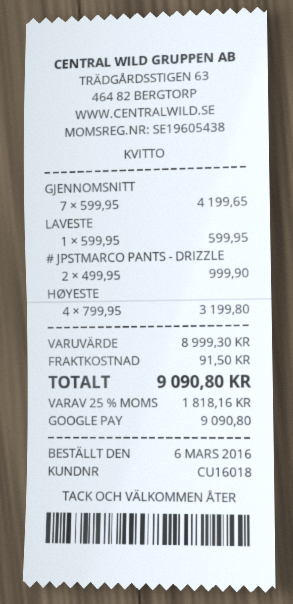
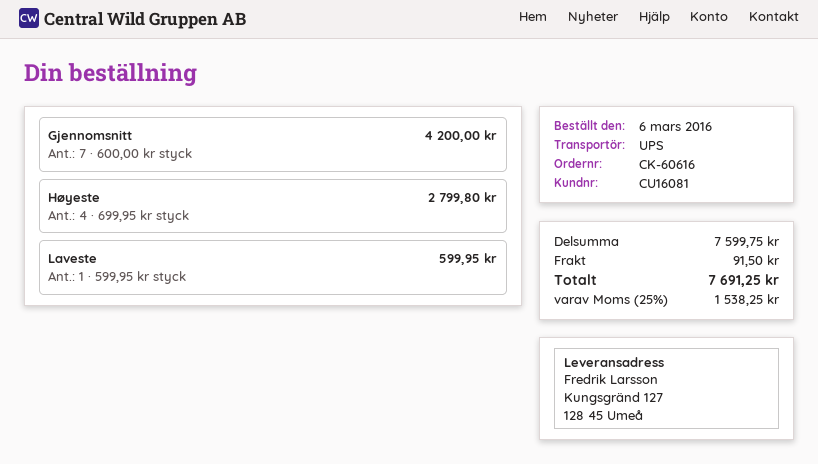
customer number: CU16018 -> CU16081
GJENNOMSNITT: 7 x 599.95 = 4199.65 -> 7 x 600.00 = 4200.00
# JPSTMARCO PANTS - DRIZZLE: 2 x 499.95 = 999.90 -> none
HØYESTE: 4 x 799.95 = 3199.80 -> 4 x 699.95 = 2799.80
subtotal: 8999.30 -> 7599.75
tax: 25% = 1818.16 -> 25% = 1538.25
total: 9090.80 -> 7691.25

